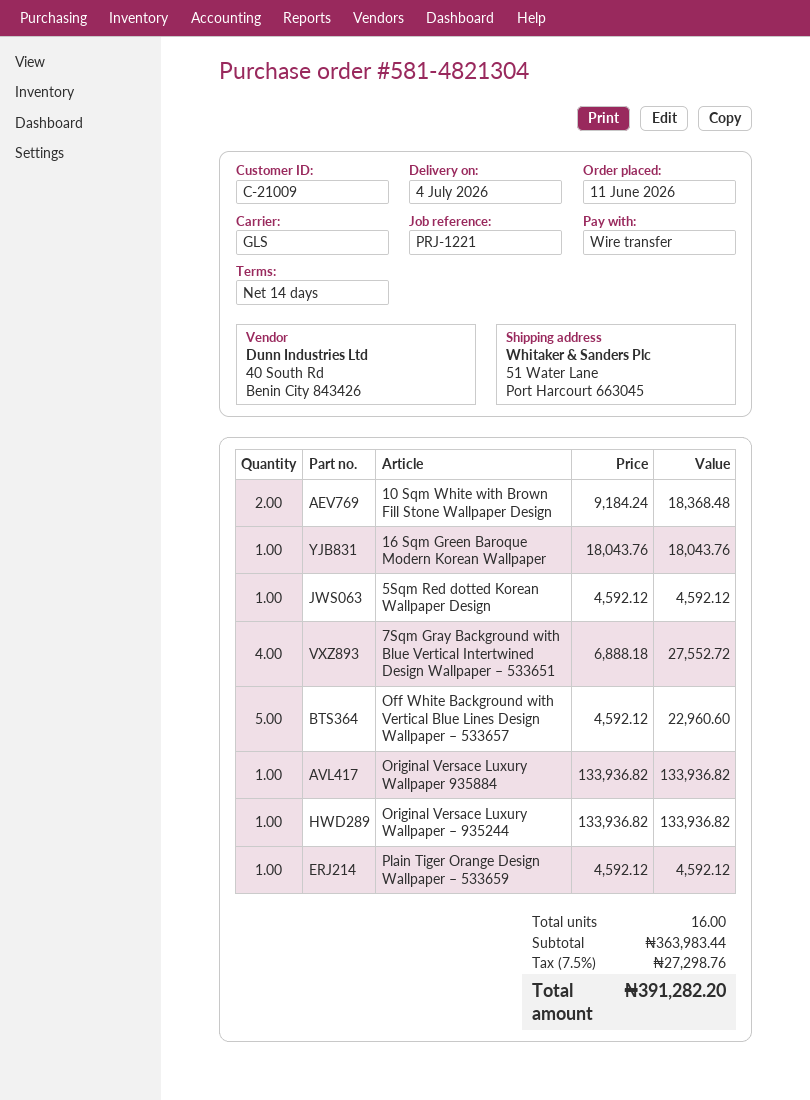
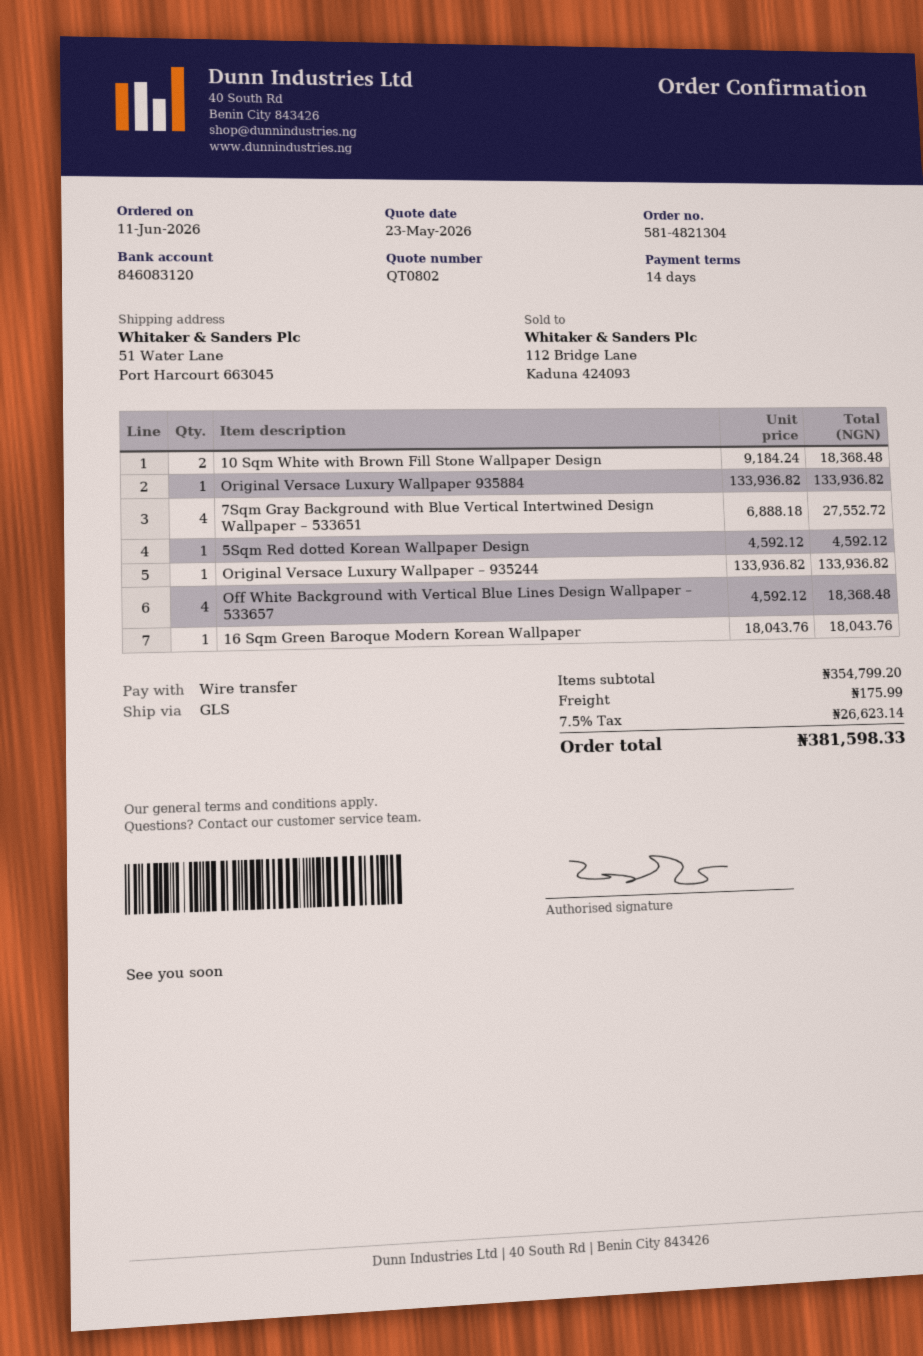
Off White Background with Vertical Blue Lines Design Wallpaper – 533657: 5 x 4592.12 = 22960.60 -> 4 x 4592.12 = 18368.48
Plain Tiger Orange Design Wallpaper – 533659: 1 x 4592.12 = 4592.12 -> none
subtotal: 363983.44 -> 354799.20
shipping: none -> 175.99
tax: 7.5% = 27298.76 -> 7.5% = 26623.14
total: 391282.20 -> 381598.33

